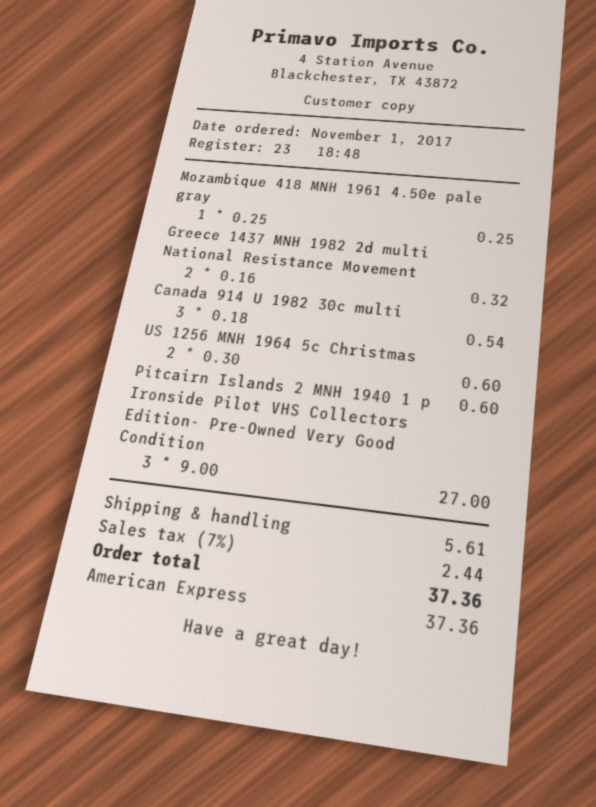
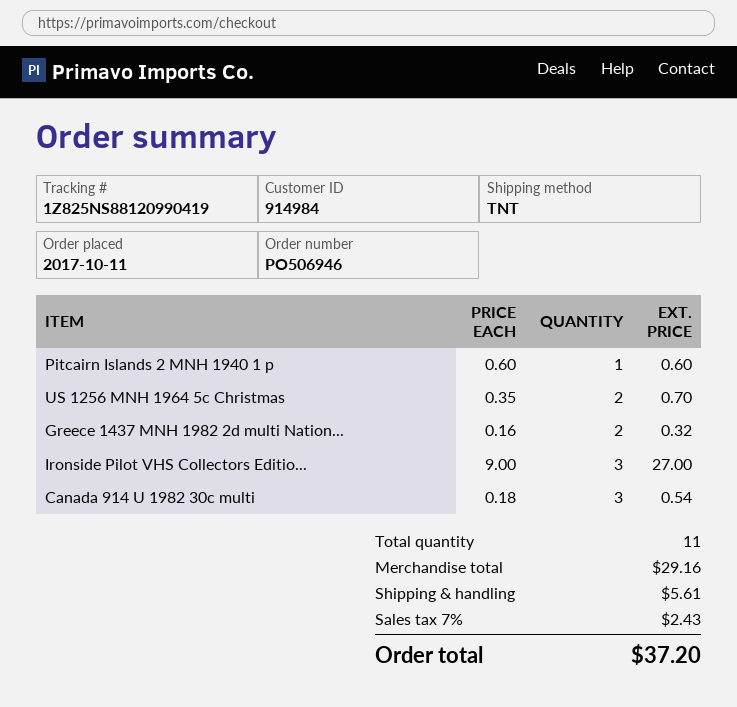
order date: 2017-11-01 -> 2017-10-11
Mozambique 418 MNH 1961 4.50e pale gray: 1 x 0.25 = 0.25 -> none
US 1256 MNH 1964 5c Christmas: 2 x 0.30 = 0.60 -> 2 x 0.35 = 0.70
tax: 7% = 2.44 -> 7% = 2.43
total: 37.36 -> 37.20

